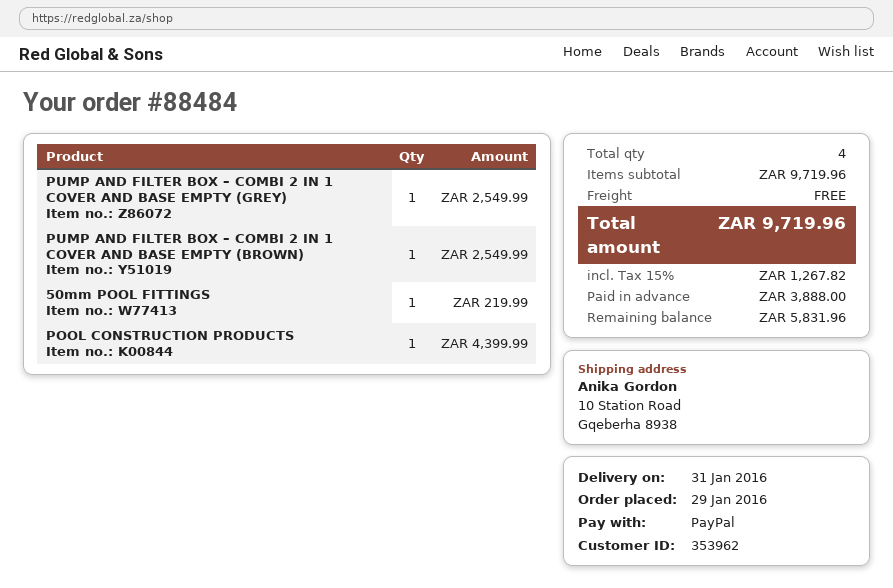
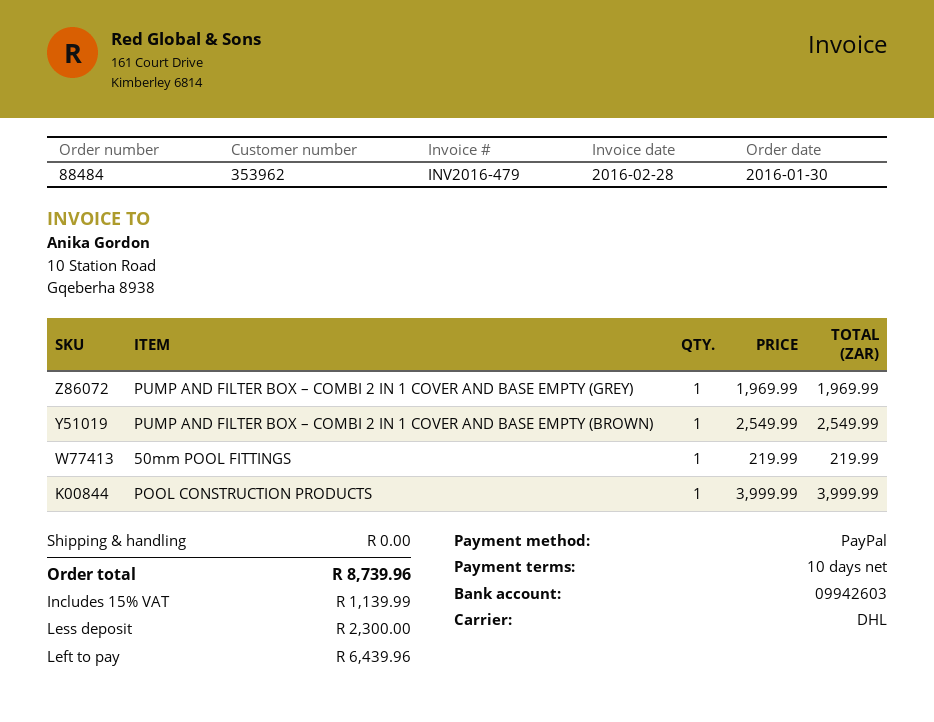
order date: 2016-01-29 -> 2016-01-30
PUMP AND FILTER BOX – COMBI 2 IN 1 COVER AND BASE EMPTY (GREY): 1 for 2549.99 -> 1 for 1969.99
POOL CONSTRUCTION PRODUCTS: 1 for 4399.99 -> 1 for 3999.99
tax: 15% = 1267.82 -> 15% = 1139.99
total: 9719.96 -> 8739.96
deposit: 3888.00 -> 2300.00
balance: 5831.96 -> 6439.96

